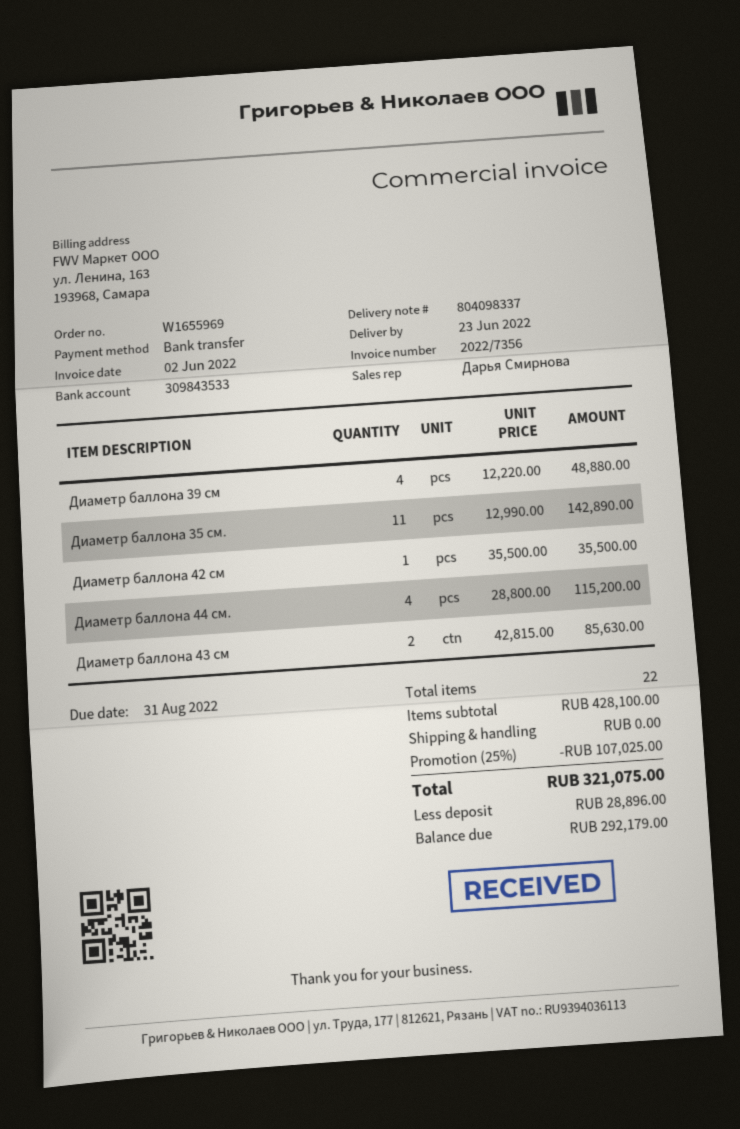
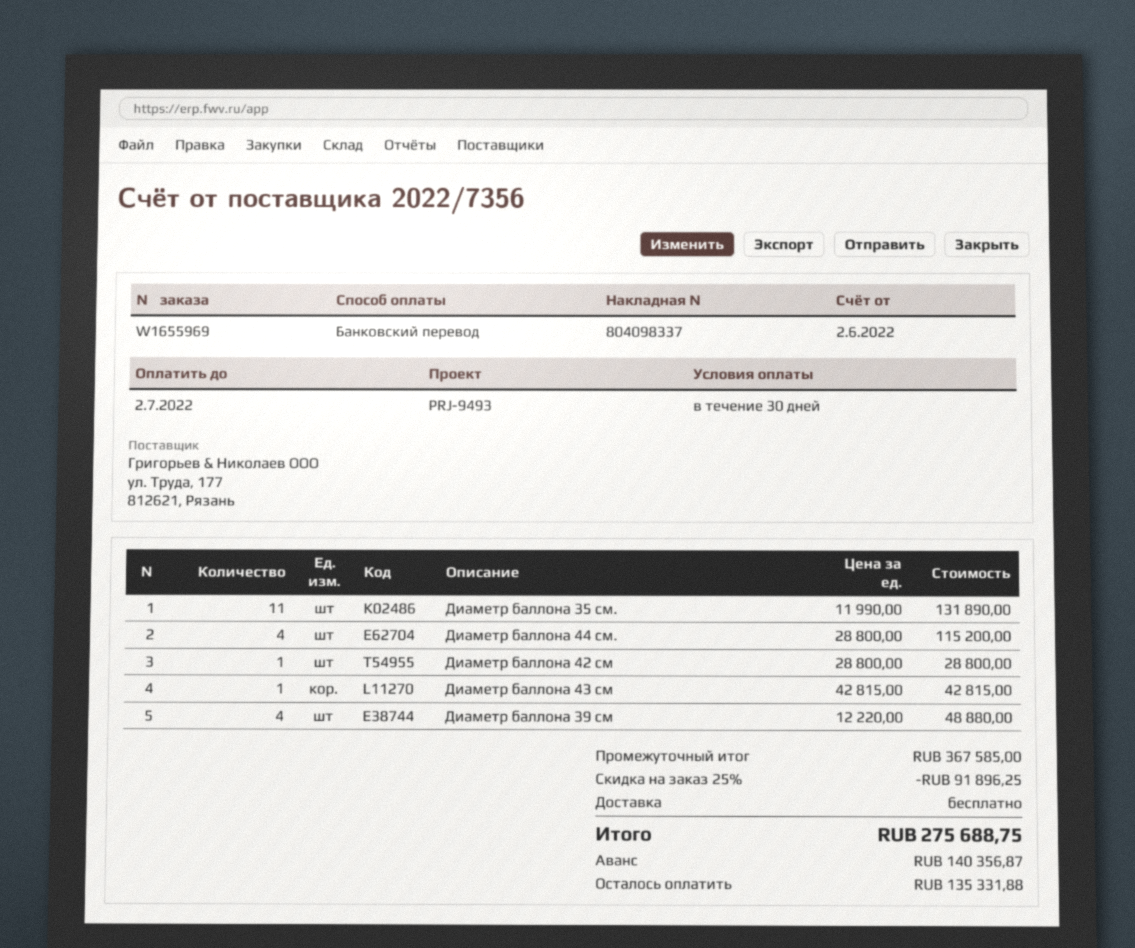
due date: 2022-08-31 -> 2022-07-02
Диаметр баллона 35 см.: 11 x 12990.00 = 142890.00 -> 11 x 11990.00 = 131890.00
Диаметр баллона 42 см: 1 x 35500.00 = 35500.00 -> 1 x 28800.00 = 28800.00
Диаметр баллона 43 см: 2 x 42815.00 = 85630.00 -> 1 x 42815.00 = 42815.00
subtotal: 428100.00 -> 367585.00
discount: 25% = 107025.00 -> 25% = 91896.25
total: 321075.00 -> 275688.75
deposit: 28896.00 -> 140356.87
balance: 292179.00 -> 135331.88

